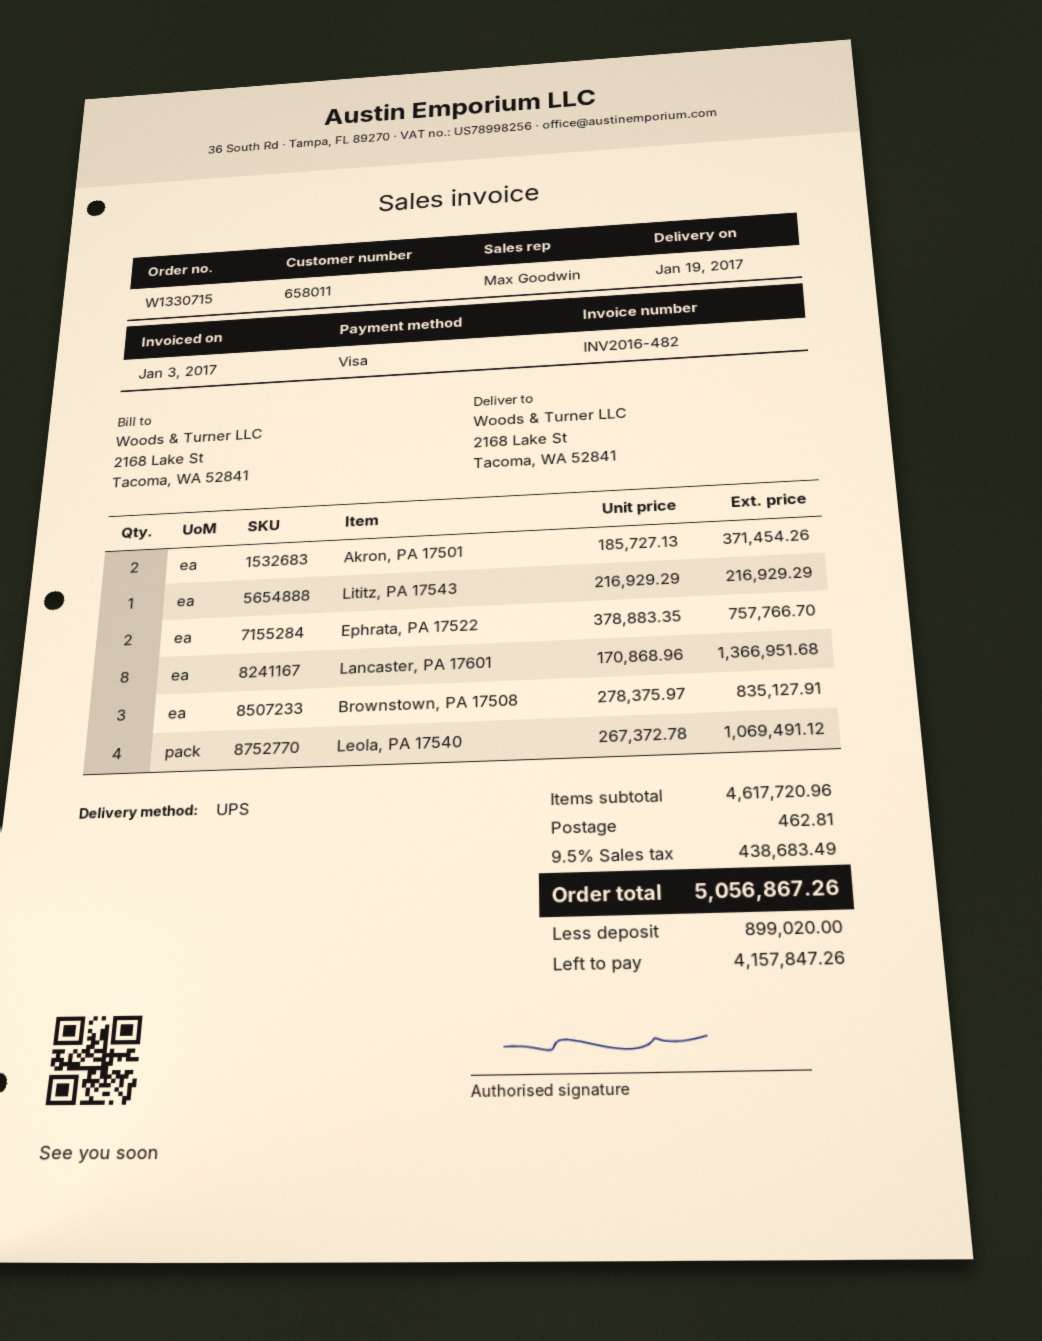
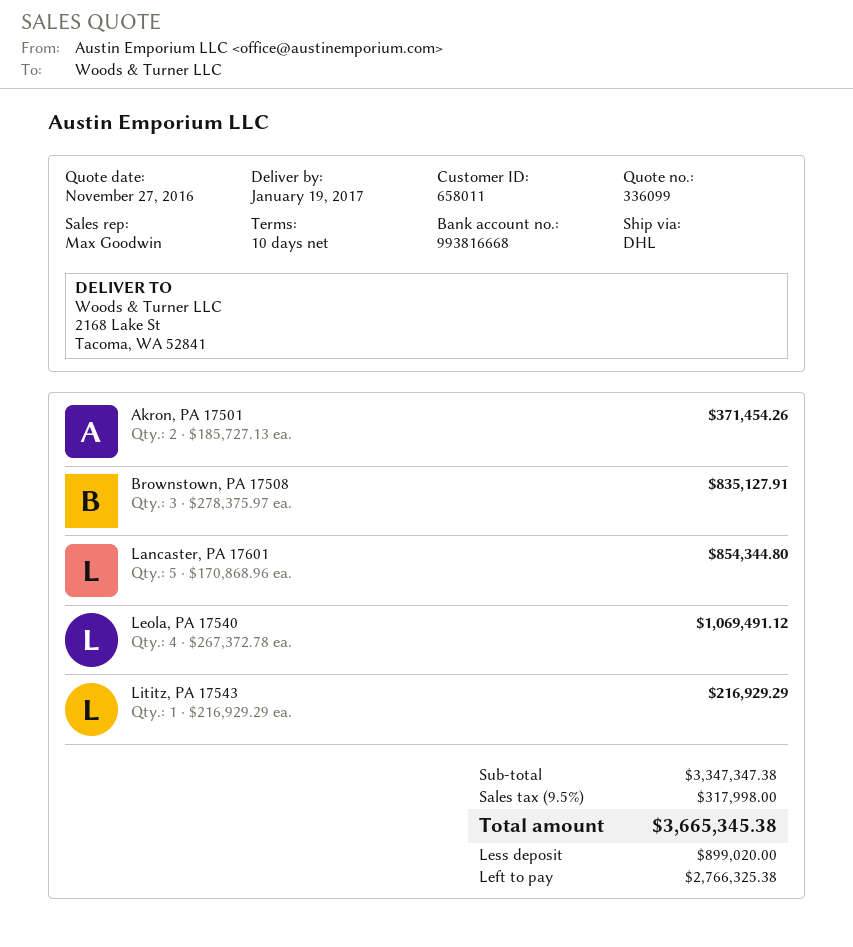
shipping method: UPS -> DHL
Ephrata, PA 17522: 2 x 378883.35 = 757766.70 -> none
Lancaster, PA 17601: 8 x 170868.96 = 1366951.68 -> 5 x 170868.96 = 854344.80
subtotal: 4617720.96 -> 3347347.38
shipping: 462.81 -> none
tax: 9.5% = 438683.49 -> 9.5% = 317998.00
total: 5056867.26 -> 3665345.38
balance: 4157847.26 -> 2766325.38

